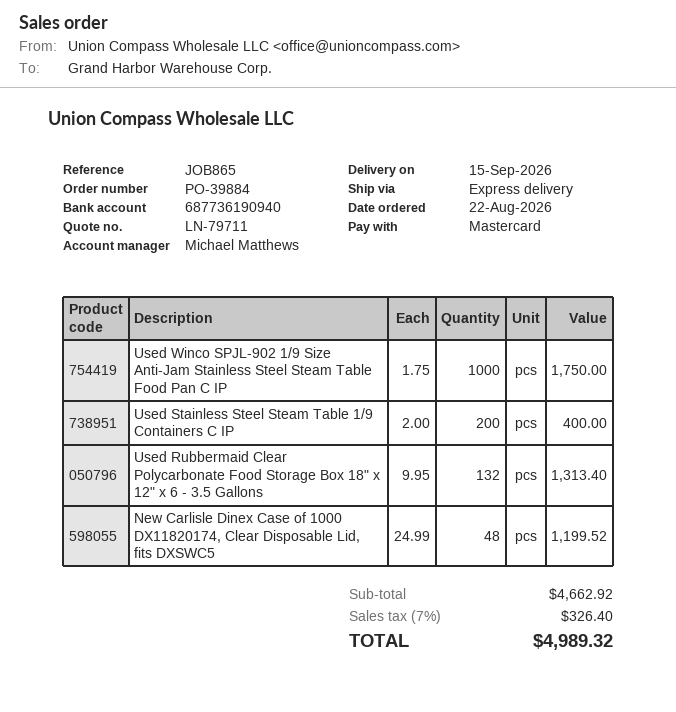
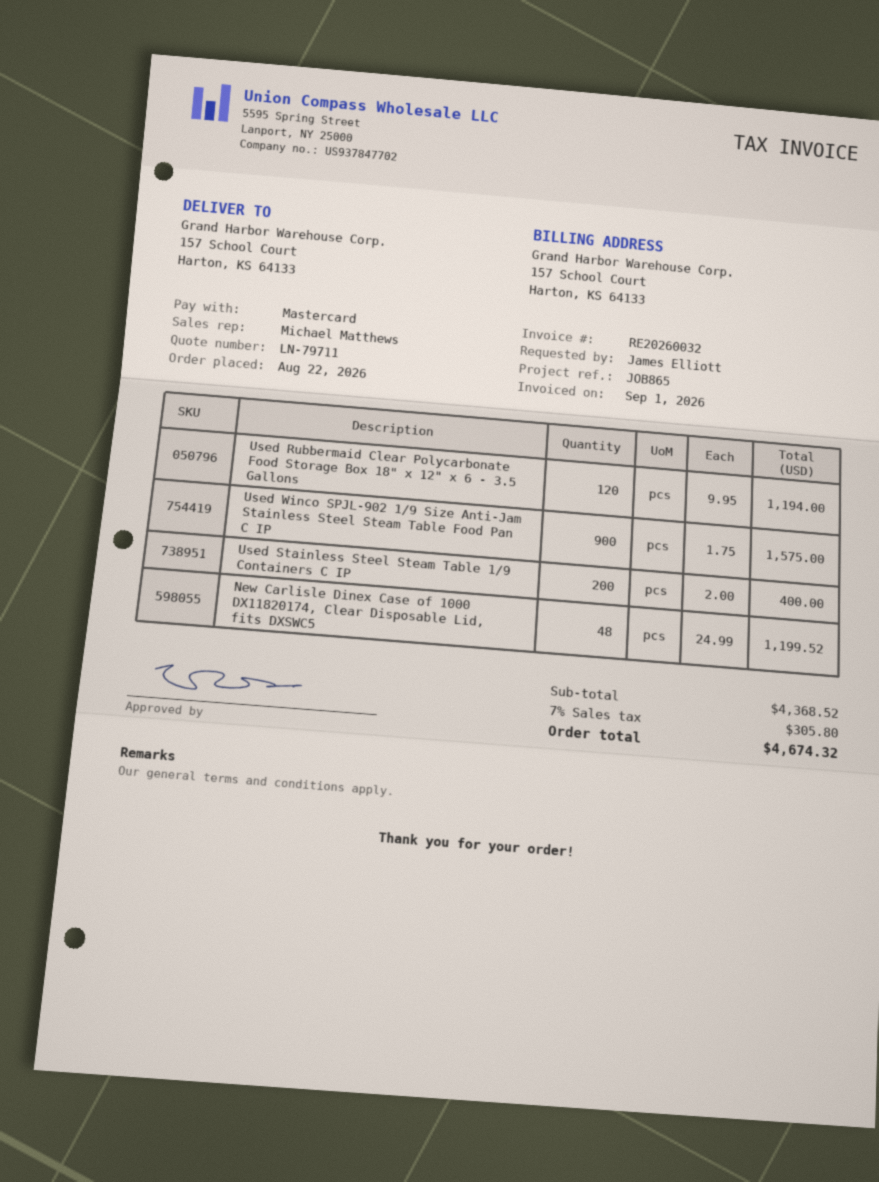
Used Winco SPJL-902 1/9 Size Anti-Jam Stainless Steel Steam Table Food Pan C IP: 1000 x 1.75 = 1750.00 -> 900 x 1.75 = 1575.00
Used Rubbermaid Clear Polycarbonate Food Storage Box 18" x 12" x 6 - 3.5 Gallons: 132 x 9.95 = 1313.40 -> 120 x 9.95 = 1194.00
subtotal: 4662.92 -> 4368.52
tax: 7% = 326.40 -> 7% = 305.80
total: 4989.32 -> 4674.32

